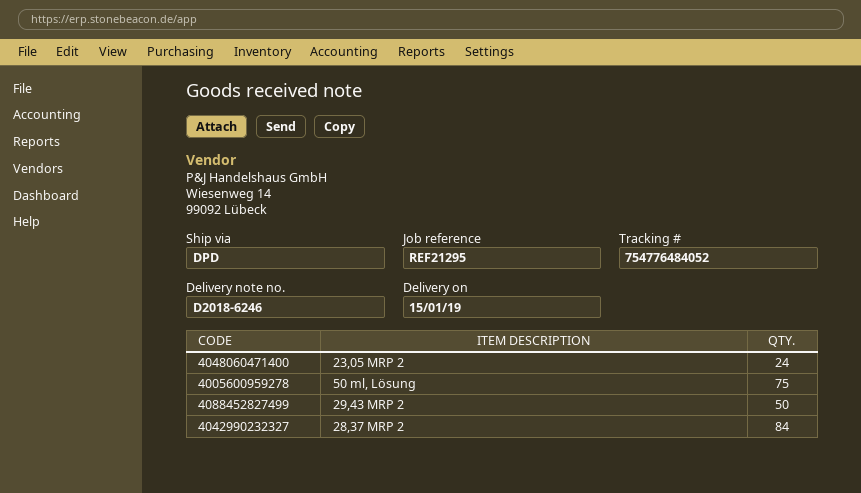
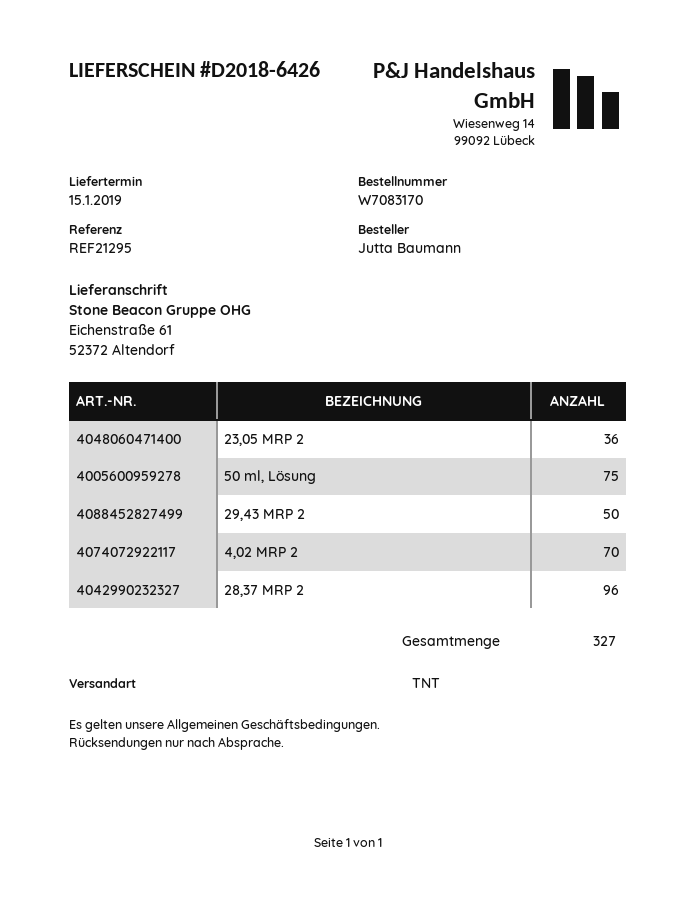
delivery note number: D2018-6246 -> D2018-6426
shipping method: DPD -> TNT
23,05 MRP 2: 24 -> 36
28,37 MRP 2: 84 -> 96
4,02 MRP 2: none -> 70

